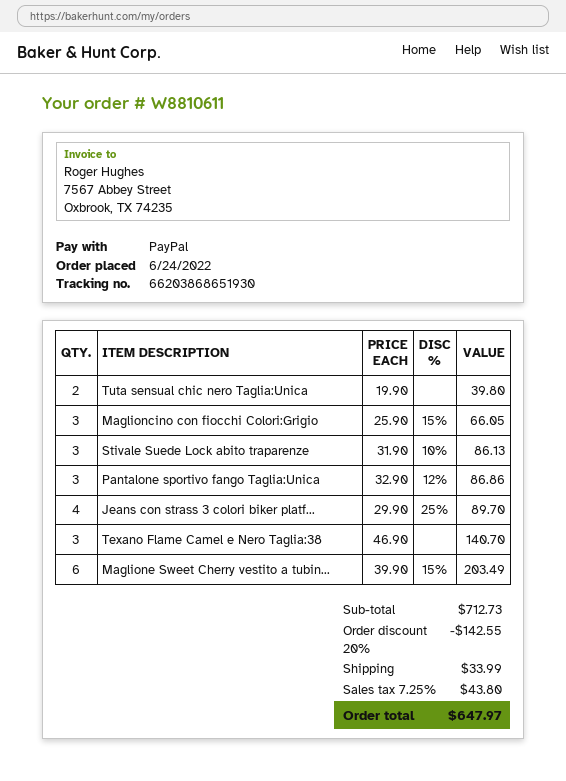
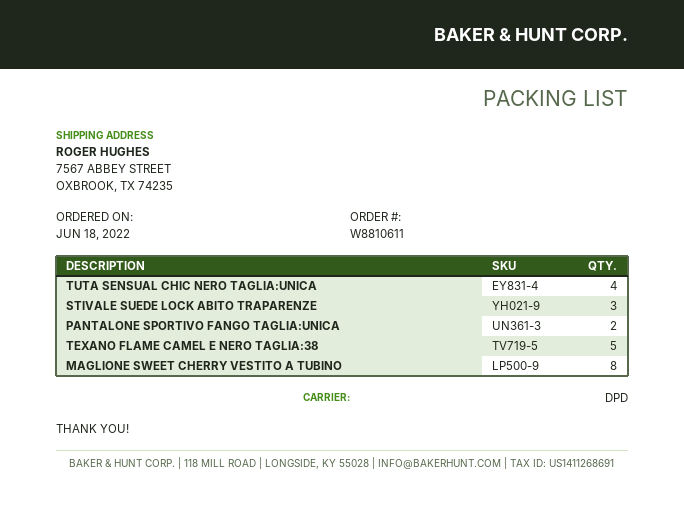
order date: 2022-06-24 -> 2022-06-18
Tuta sensual chic nero Taglia:Unica: 2 -> 4
Maglioncino con fiocchi Colori:Grigio: 3 -> none
Pantalone sportivo fango Taglia:Unica: 3 -> 2
Jeans con strass 3 colori biker platf...: 4 -> none
Texano Flame Camel e Nero Taglia:38: 3 -> 5
Maglione Sweet Cherry vestito a tubin...: 6 -> 8

